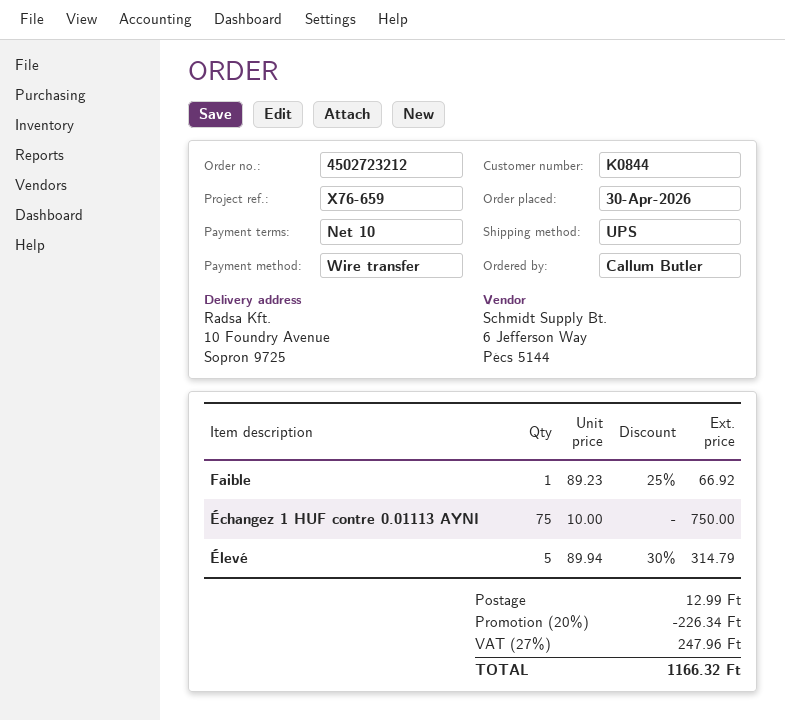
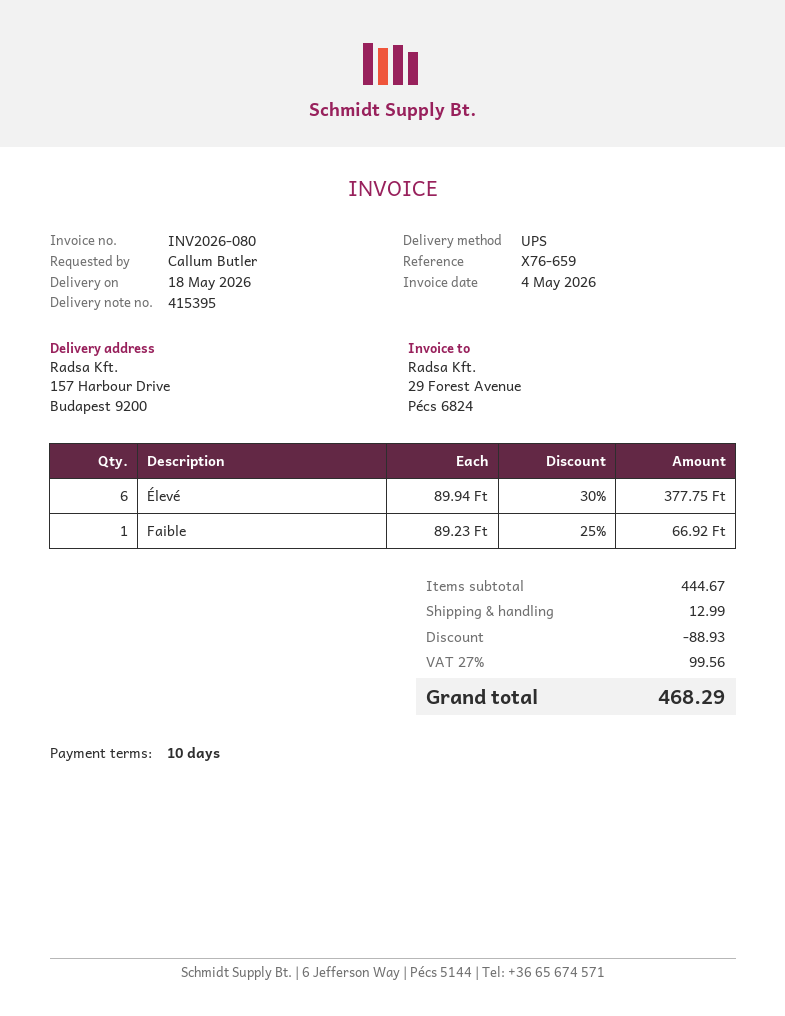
ship to: 10 Foundry Avenue, Sopron 9725 -> 157 Harbour Drive, Budapest 9200
Échangez 1 HUF contre 0.01113 AYNI: 75 x 10.00 = 750.00 -> none
Élevé: 5 x 89.94 - 30% = 314.79 -> 6 x 89.94 - 30% = 377.75
discount: 226.34 -> 88.93
tax: 27% = 247.96 -> 27% = 99.56
total: 1166.32 -> 468.29

